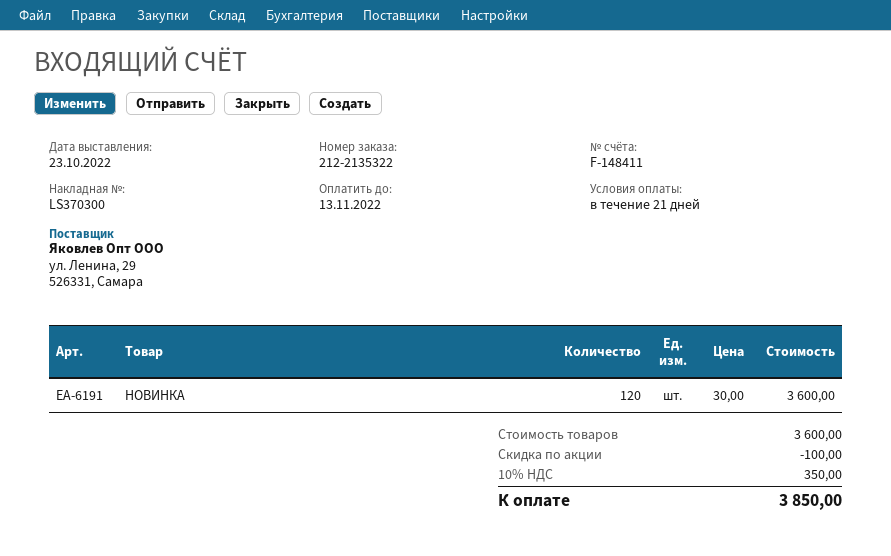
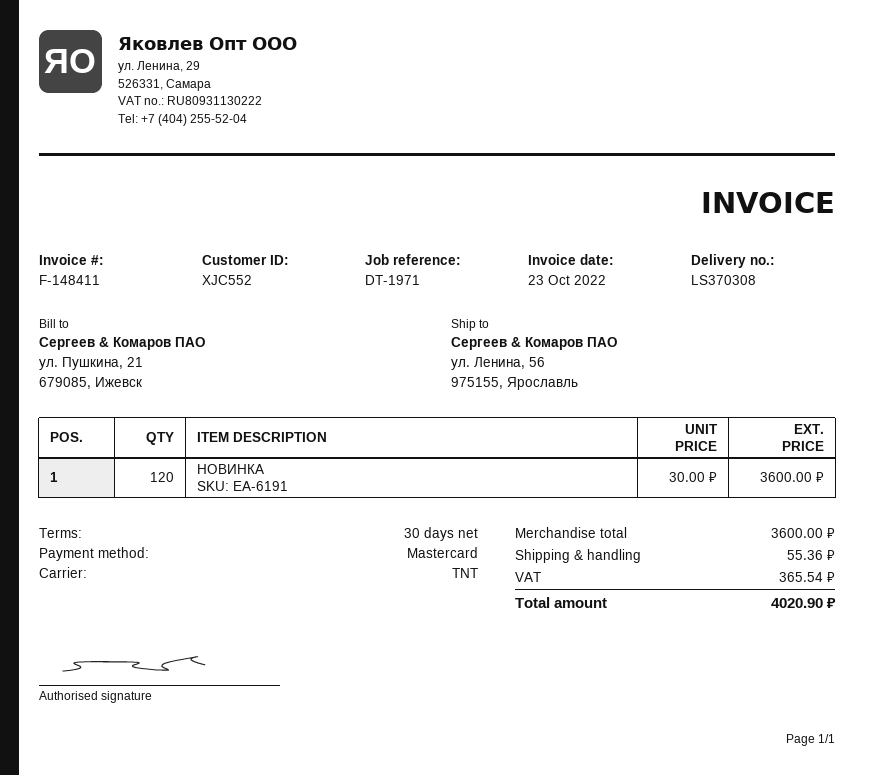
delivery note number: LS370300 -> LS370308
payment terms: 21 days -> 30 days
discount: 100.00 -> none
shipping: none -> 55.36
tax: 350.00 -> 365.54
total: 3850.00 -> 4020.90

